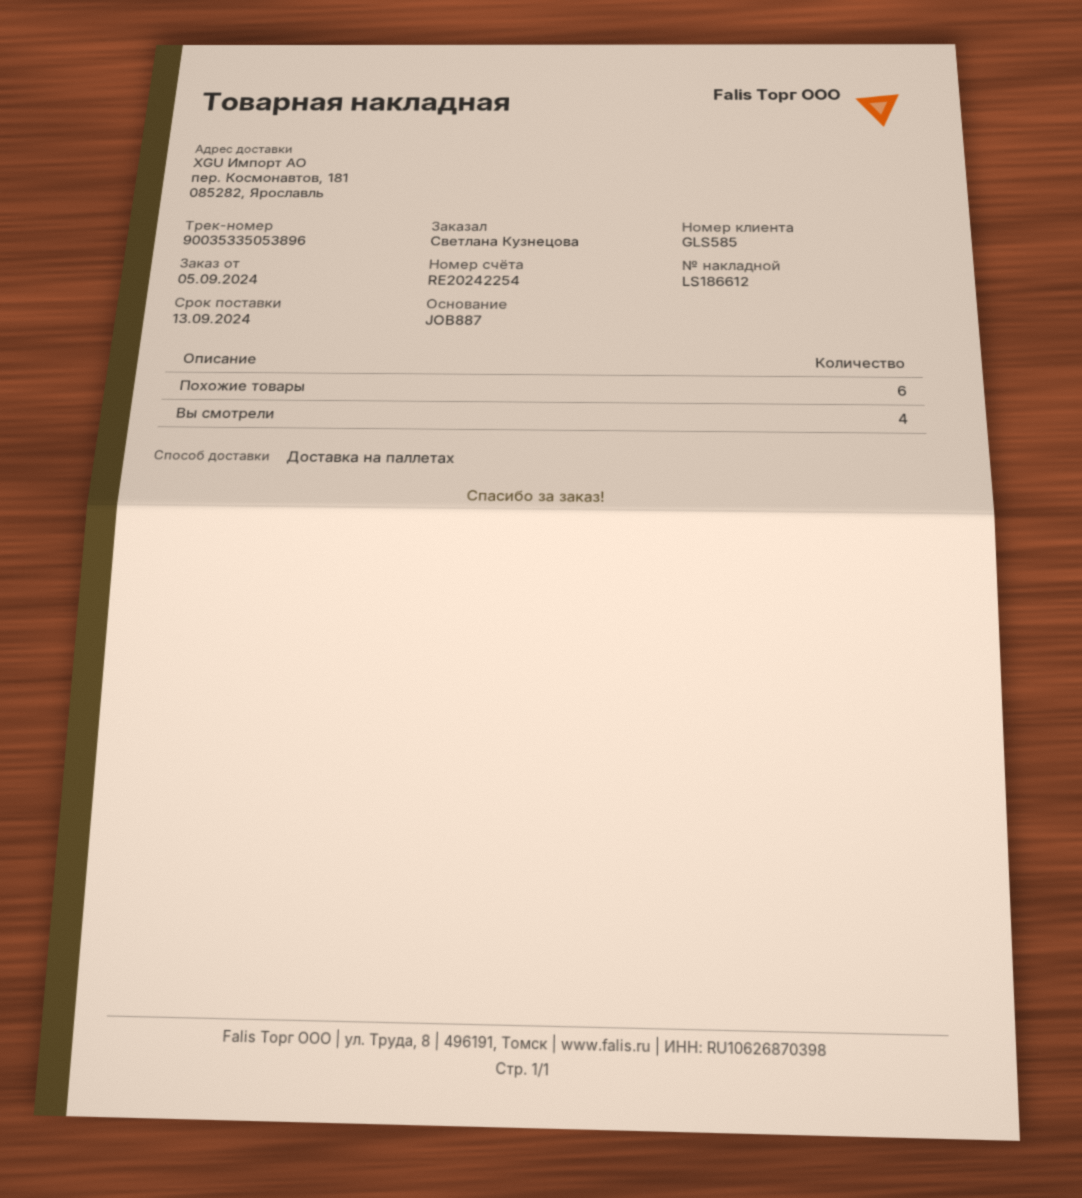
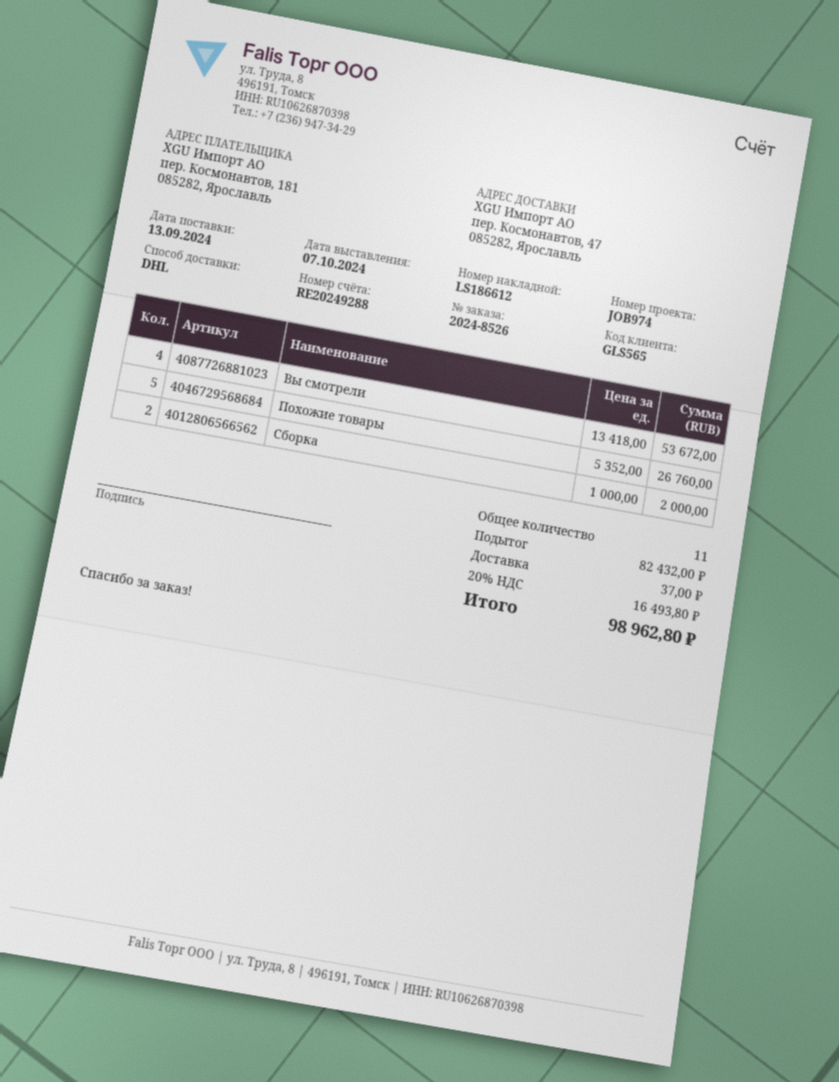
invoice number: RE20242254 -> RE20249288
customer number: GLS585 -> GLS565
reference: JOB887 -> JOB974
shipping method: pallet freight -> DHL
ship to: пер. Космонавтов, 181, 085282, Ярославль -> пер. Космонавтов, 47, 085282, Ярославль
Похожие товары: 6 -> 5
Сборка: none -> 2

